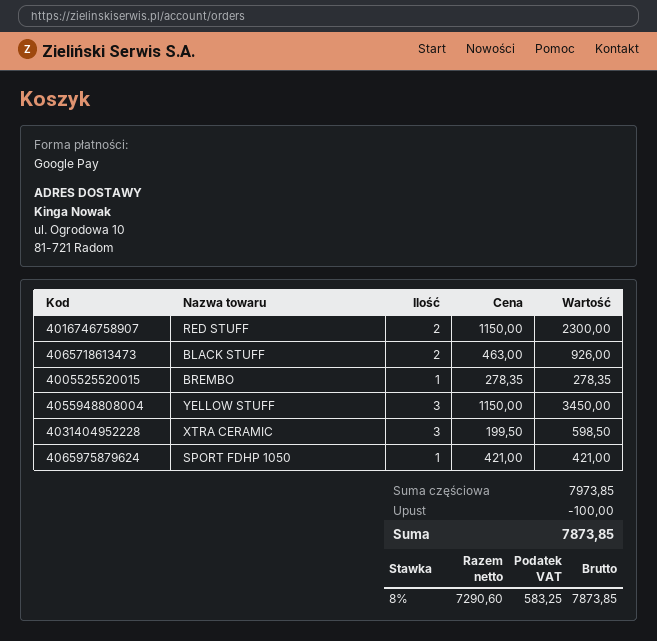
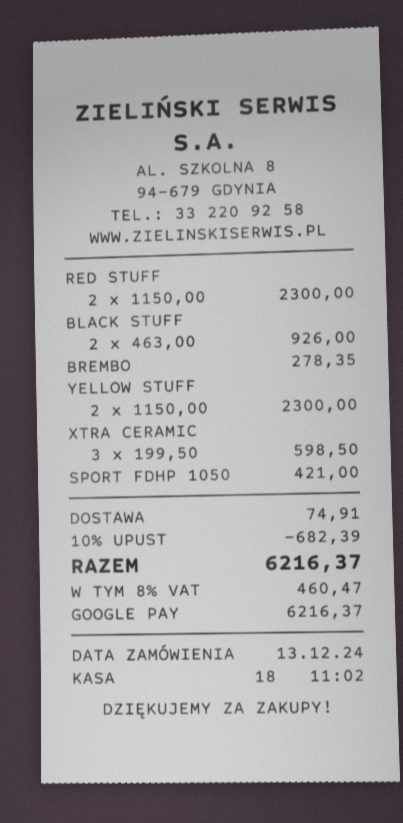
YELLOW STUFF: 3 x 1150.00 = 3450.00 -> 2 x 1150.00 = 2300.00
discount: 100.00 -> 682.39
shipping: none -> 74.91
tax: 8% = 583.25 -> 8% = 460.47
total: 7873.85 -> 6216.37

